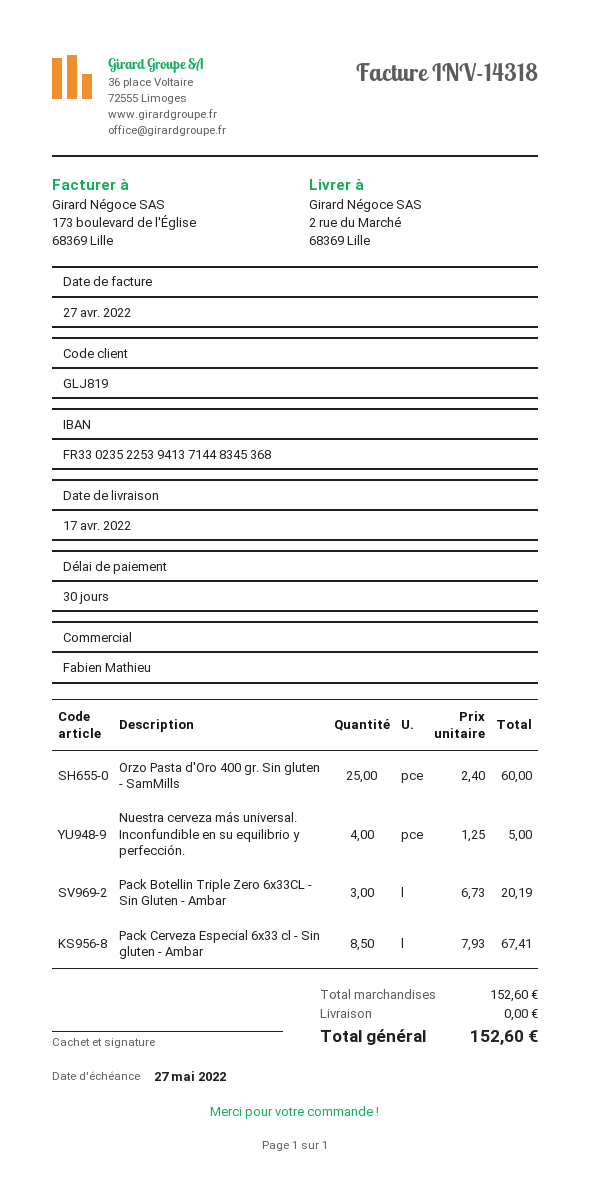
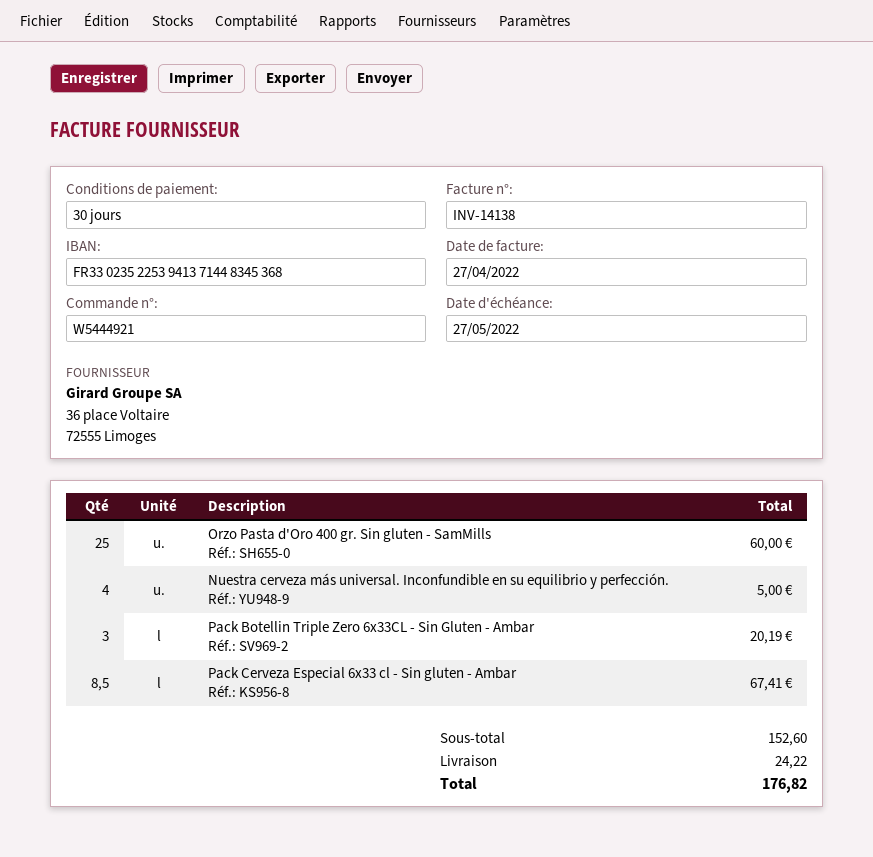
invoice number: INV-14318 -> INV-14138
shipping: 0.00 -> 24.22
total: 152.60 -> 176.82

